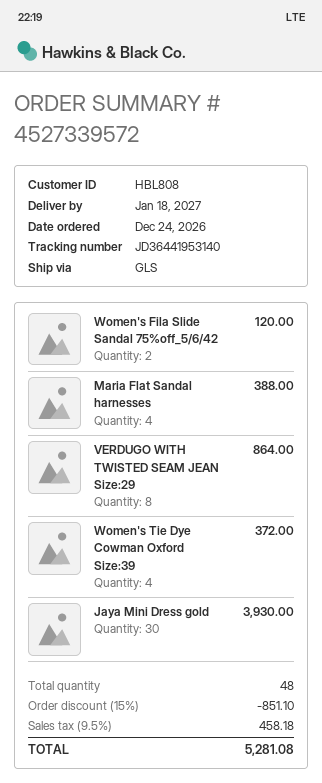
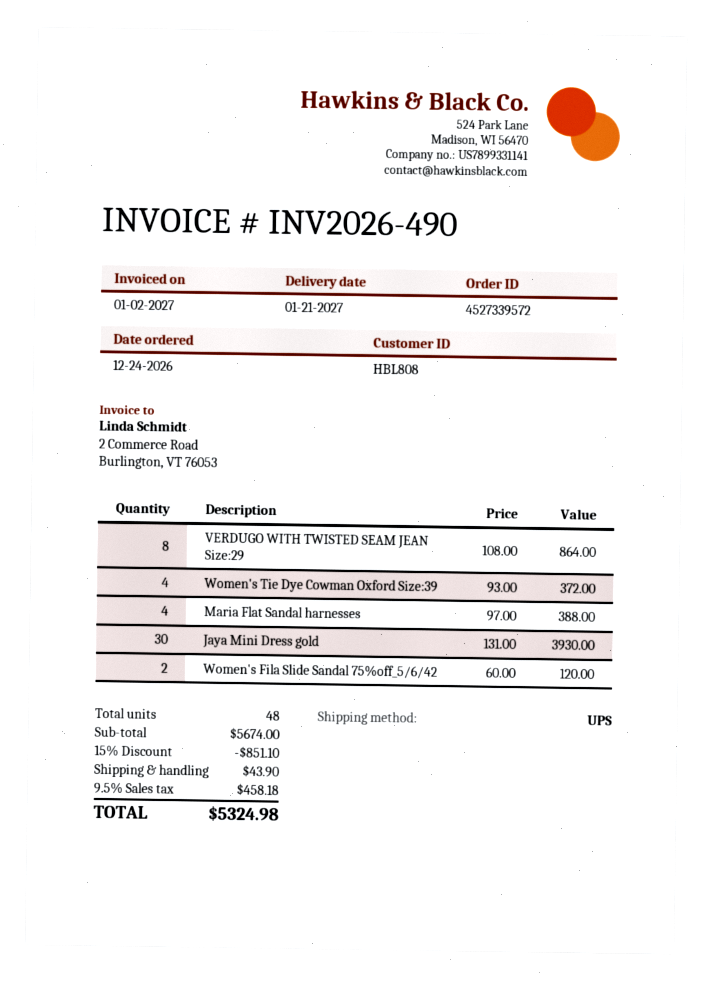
delivery date: 2027-01-18 -> 2027-01-21
shipping method: GLS -> UPS
shipping: none -> 43.90
total: 5281.08 -> 5324.98

